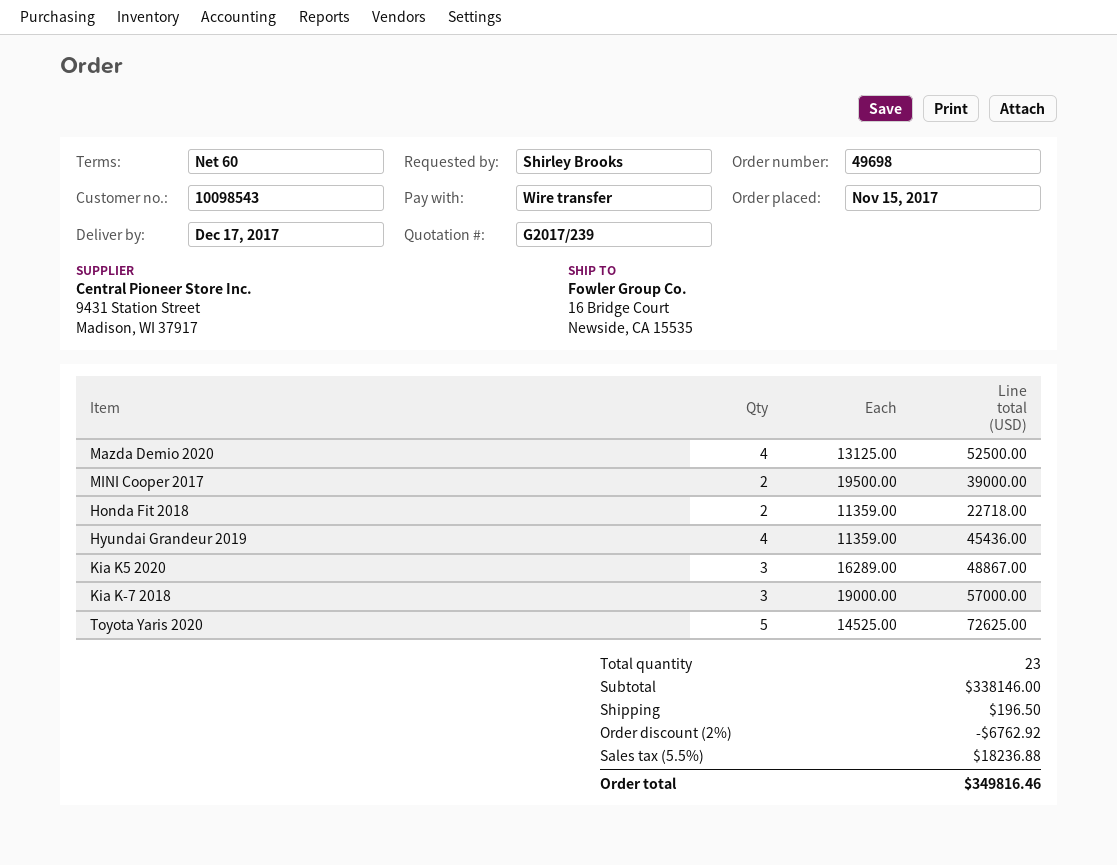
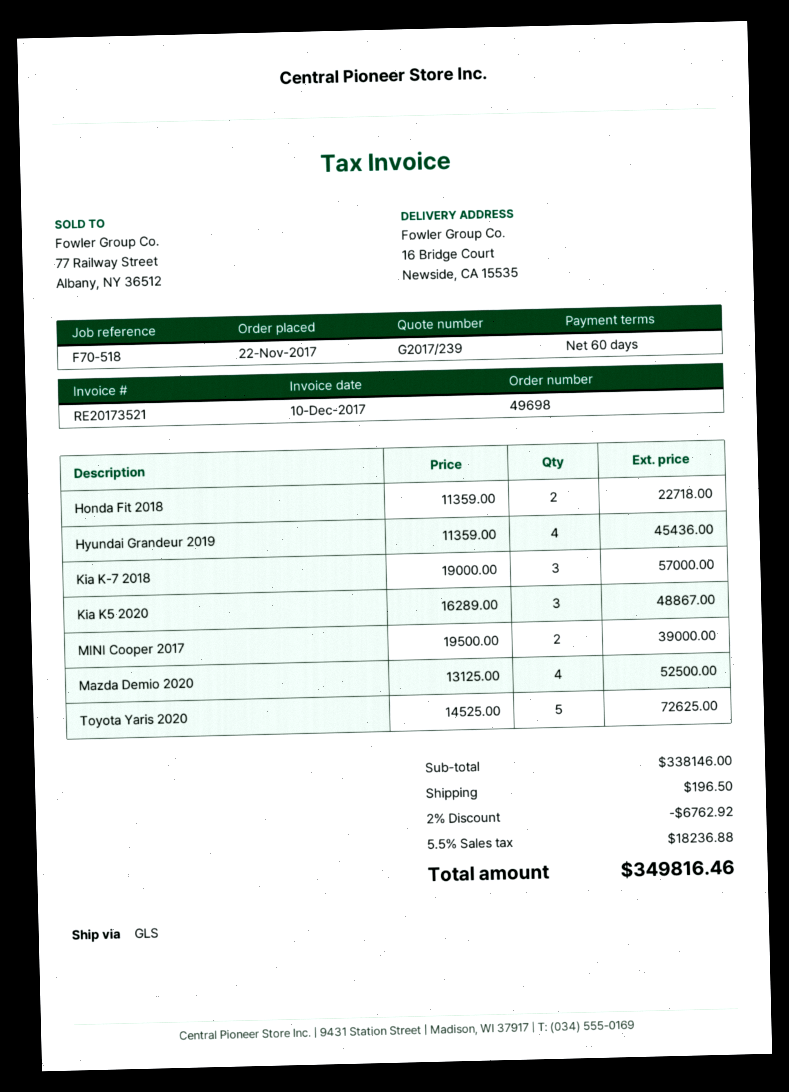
order date: 2017-11-15 -> 2017-11-22

